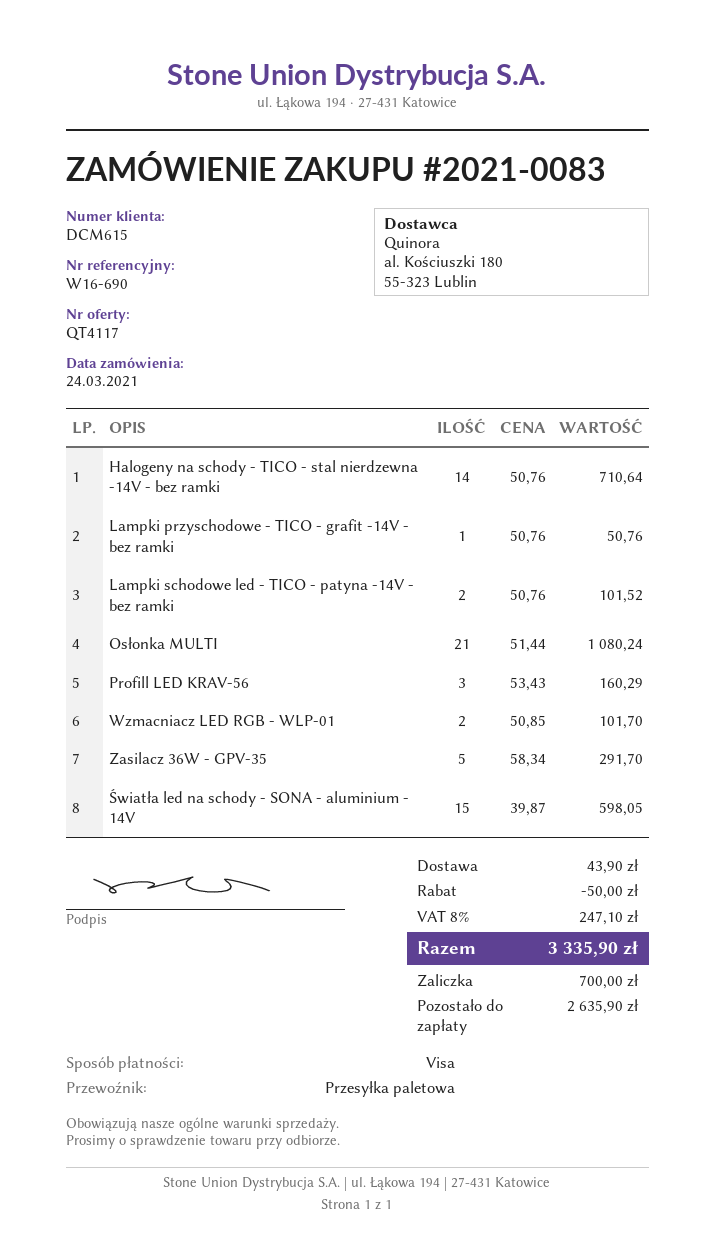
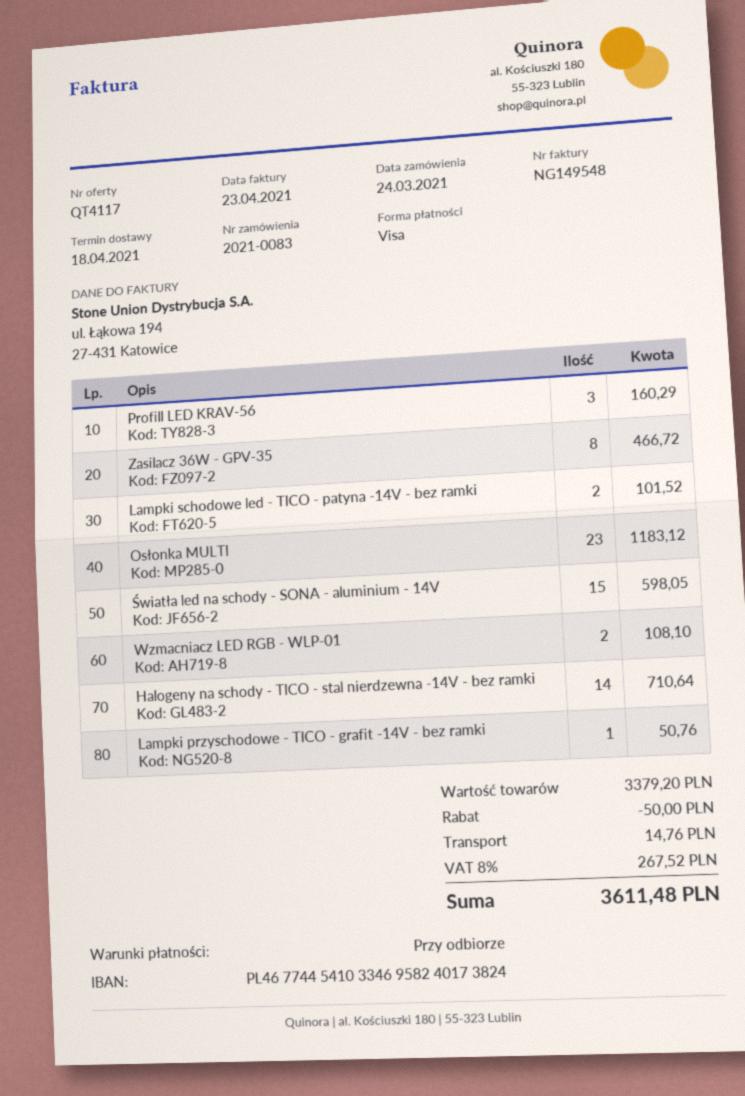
Osłonka MULTI: 21 for 1080.24 -> 23 for 1183.12
Wzmacniacz LED RGB - WLP-01: 2 for 101.70 -> 2 for 108.10
Zasilacz 36W - GPV-35: 5 for 291.70 -> 8 for 466.72
shipping: 43.90 -> 14.76
tax: 8% = 247.10 -> 8% = 267.52
total: 3335.90 -> 3611.48

